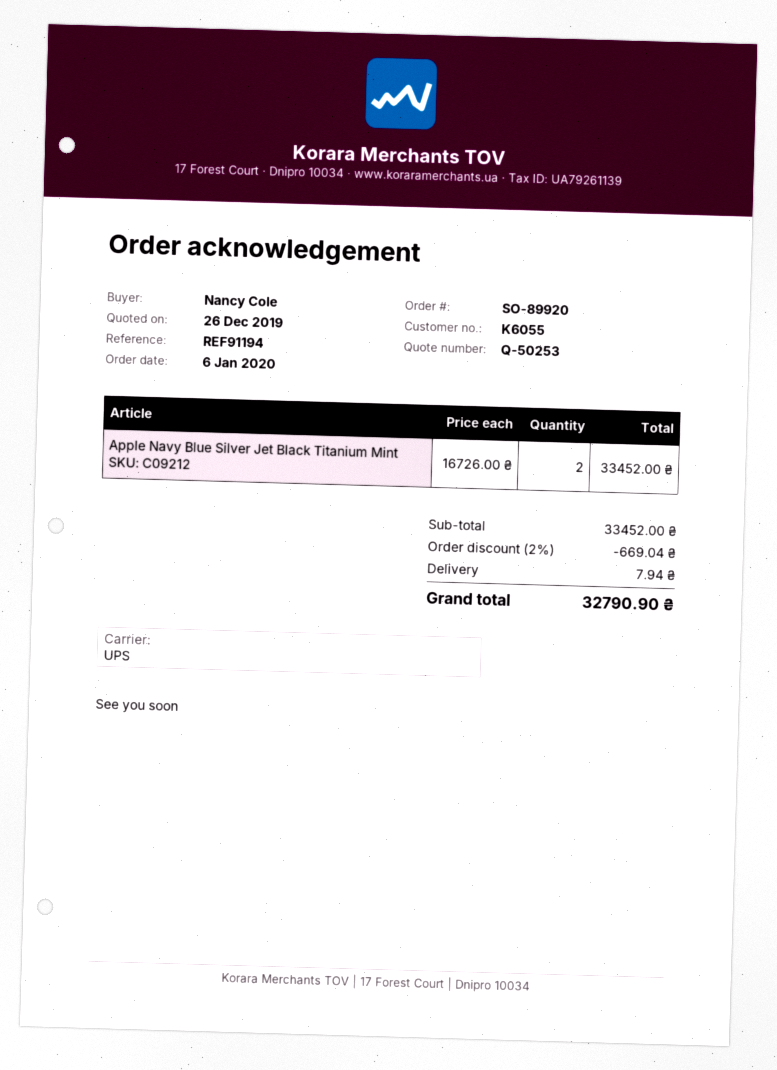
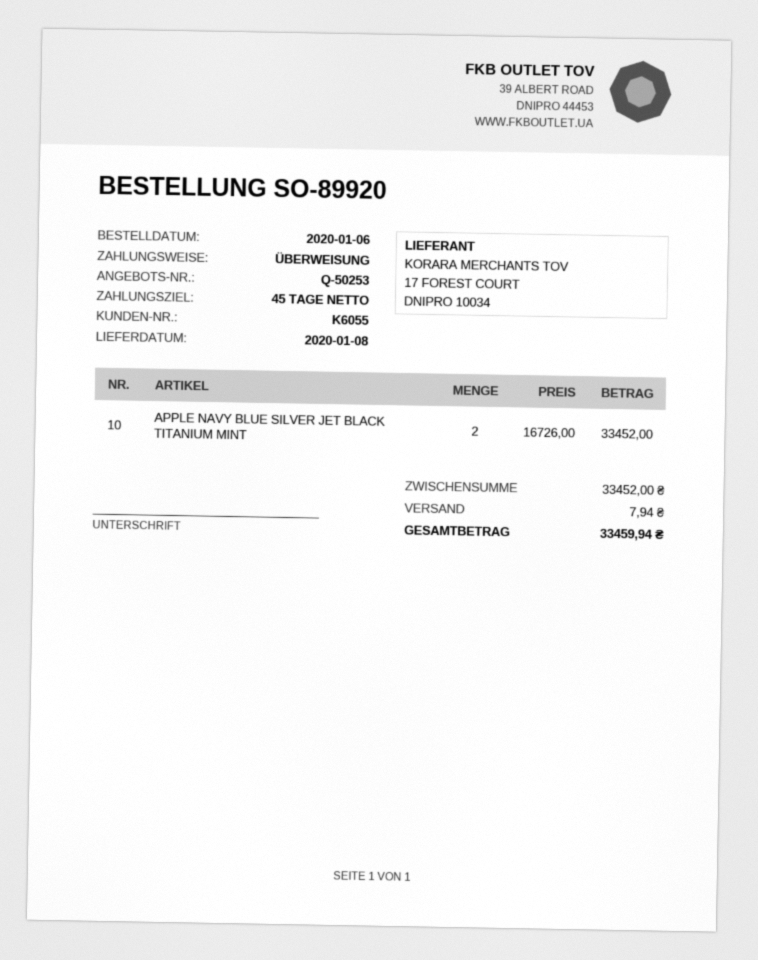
discount: 2% = 669.04 -> none
total: 32790.90 -> 33459.94

